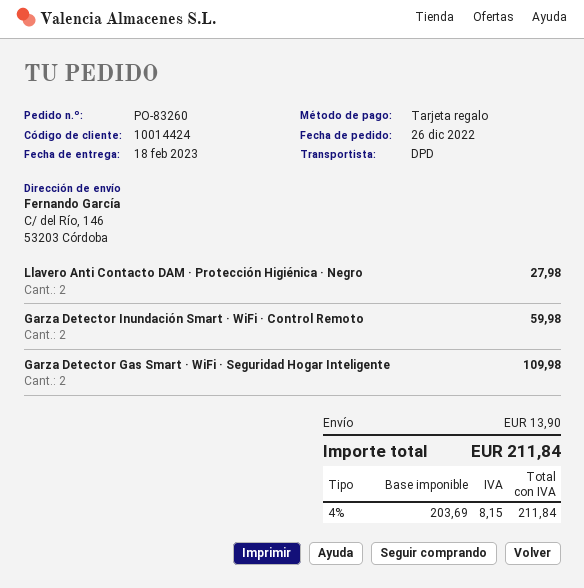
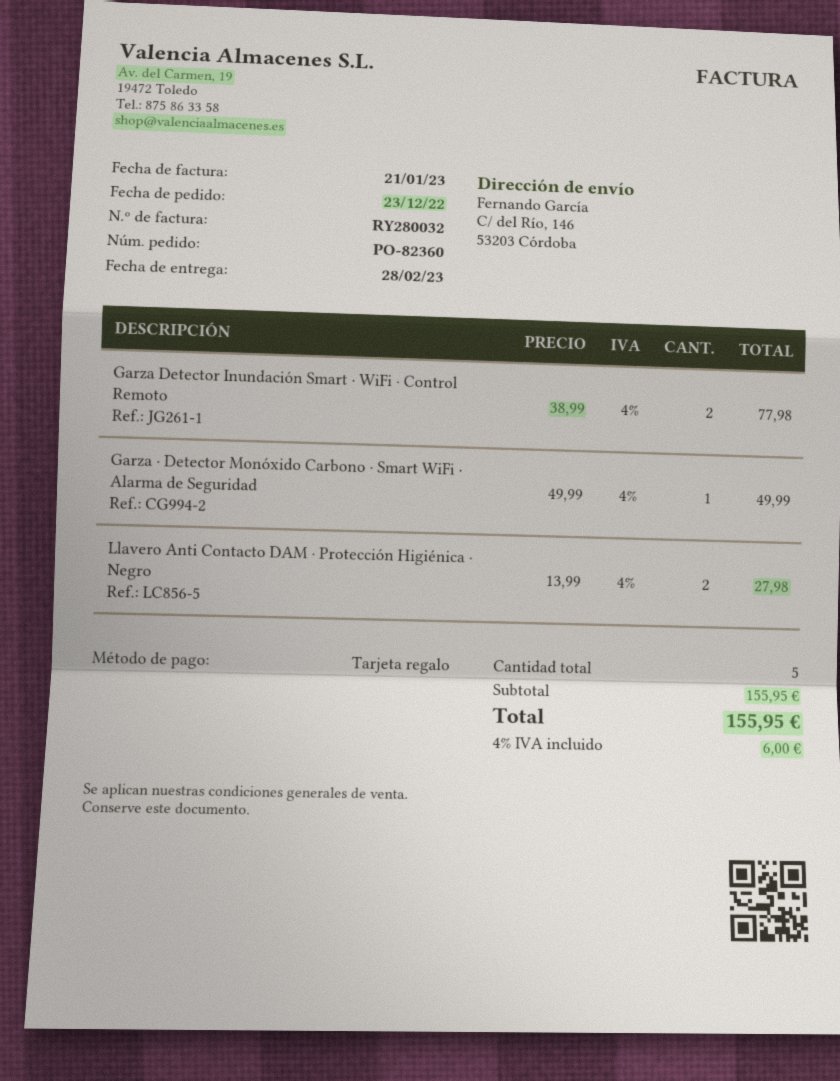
order number: PO-83260 -> PO-82360
order date: 2022-12-26 -> 2022-12-23
delivery date: 2023-02-18 -> 2023-02-28
Garza Detector Inundación Smart · WiFi · Control Remoto: 2 for 59.98 -> 2 for 77.98
Garza Detector Gas Smart · WiFi · Seguridad Hogar Inteligente: 2 for 109.98 -> none
Garza · Detector Monóxido Carbono · Smart WiFi · Alarma de Seguridad: none -> 1 for 49.99
shipping: 13.90 -> none
tax: 4% = 8.15 -> 4% = 6.00
total: 211.84 -> 155.95

